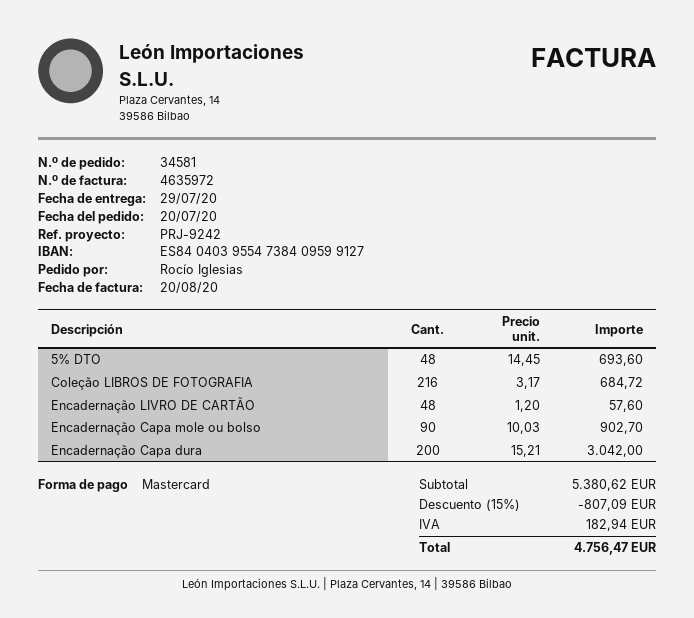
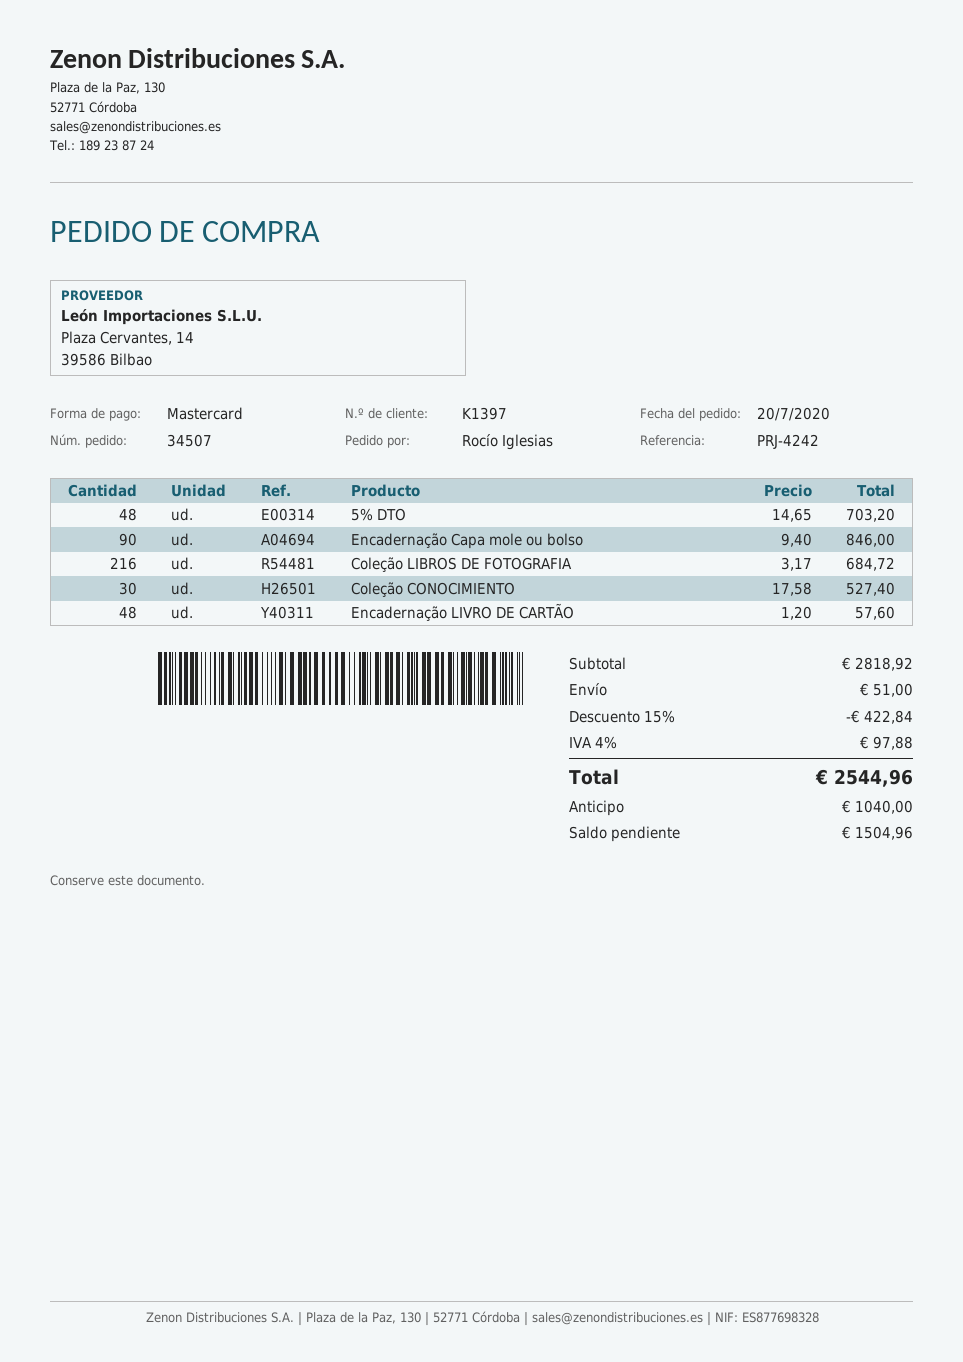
order number: 34581 -> 34507
reference: PRJ-9242 -> PRJ-4242
5% DTO: 48 x 14.45 = 693.60 -> 48 x 14.65 = 703.20
Encadernação Capa mole ou bolso: 90 x 10.03 = 902.70 -> 90 x 9.40 = 846.00
Encadernação Capa dura: 200 x 15.21 = 3042.00 -> none
Coleção CONOCIMIENTO: none -> 30 x 17.58 = 527.40
subtotal: 5380.62 -> 2818.92
discount: 15% = 807.09 -> 15% = 422.84
shipping: none -> 51.00
tax: 182.94 -> 97.88
total: 4756.47 -> 2544.96

